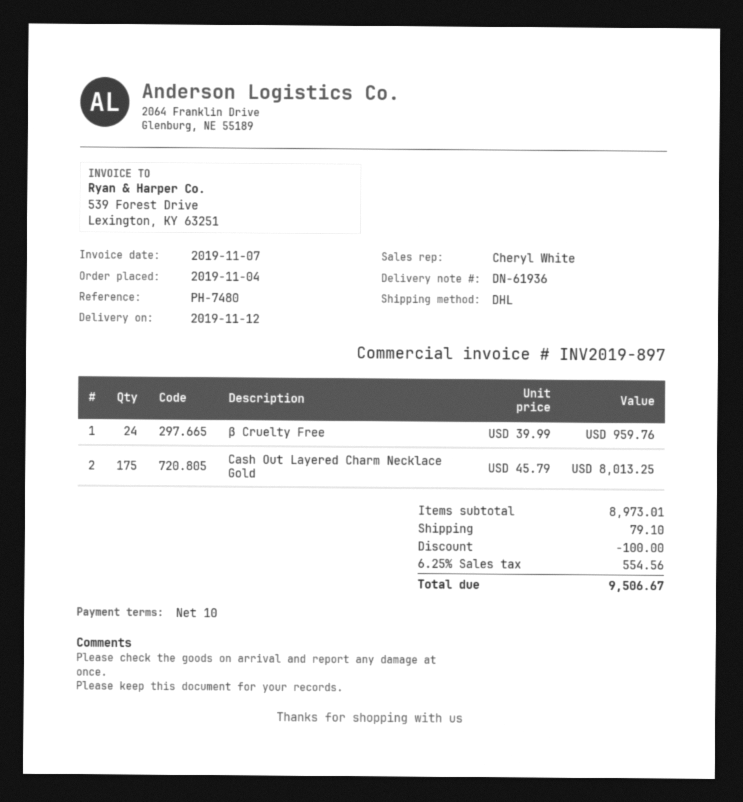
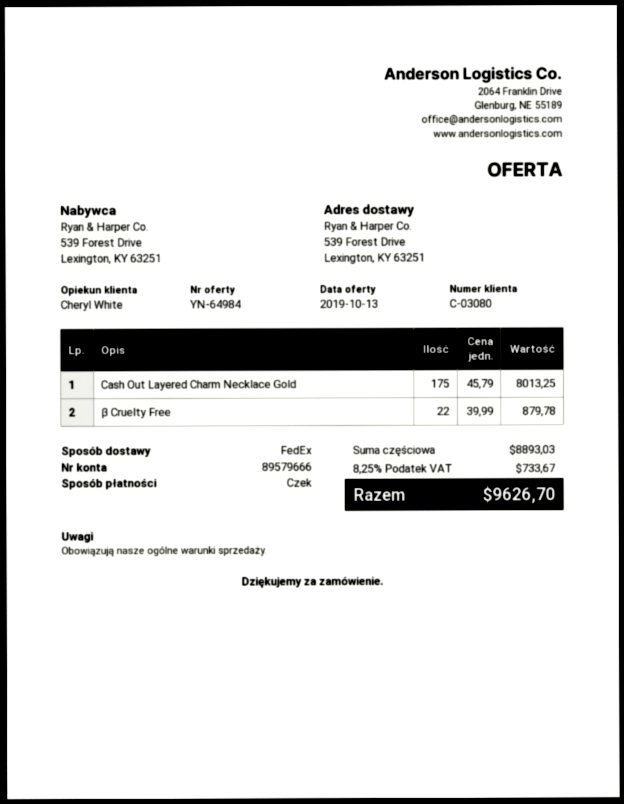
shipping method: DHL -> FedEx
β Cruelty Free: 24 x 39.99 = 959.76 -> 22 x 39.99 = 879.78
subtotal: 8973.01 -> 8893.03
discount: 100.00 -> none
shipping: 79.10 -> none
tax: 6.25% = 554.56 -> 8.25% = 733.67
total: 9506.67 -> 9626.70

